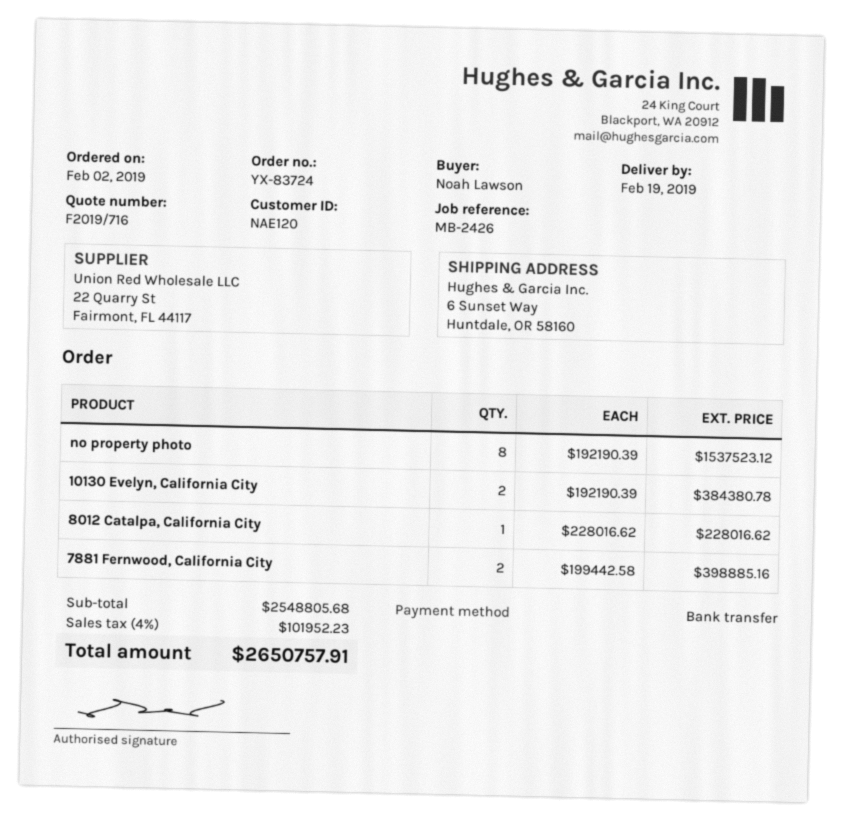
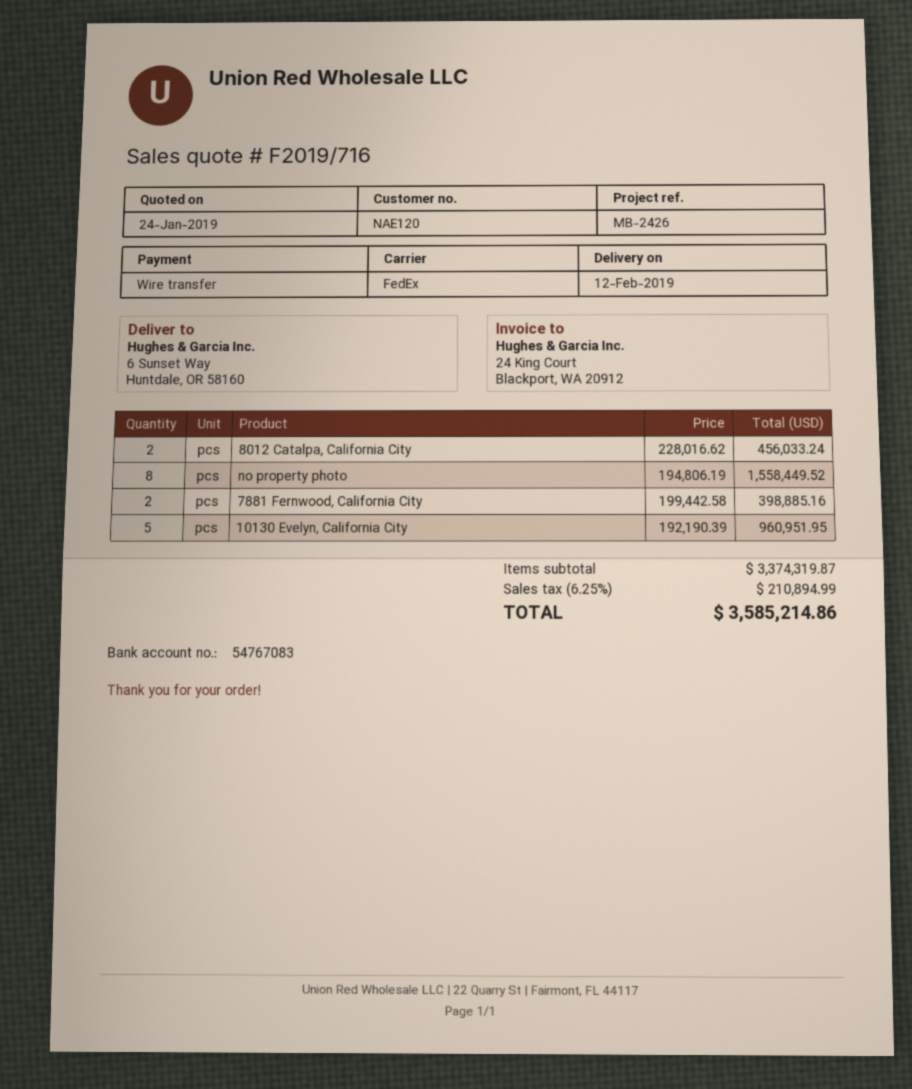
delivery date: 2019-02-19 -> 2019-02-12
no property photo: 8 x 192190.39 = 1537523.12 -> 8 x 194806.19 = 1558449.52
10130 Evelyn, California City: 2 x 192190.39 = 384380.78 -> 5 x 192190.39 = 960951.95
8012 Catalpa, California City: 1 x 228016.62 = 228016.62 -> 2 x 228016.62 = 456033.24
subtotal: 2548805.68 -> 3374319.87
tax: 4% = 101952.23 -> 6.25% = 210894.99
total: 2650757.91 -> 3585214.86

